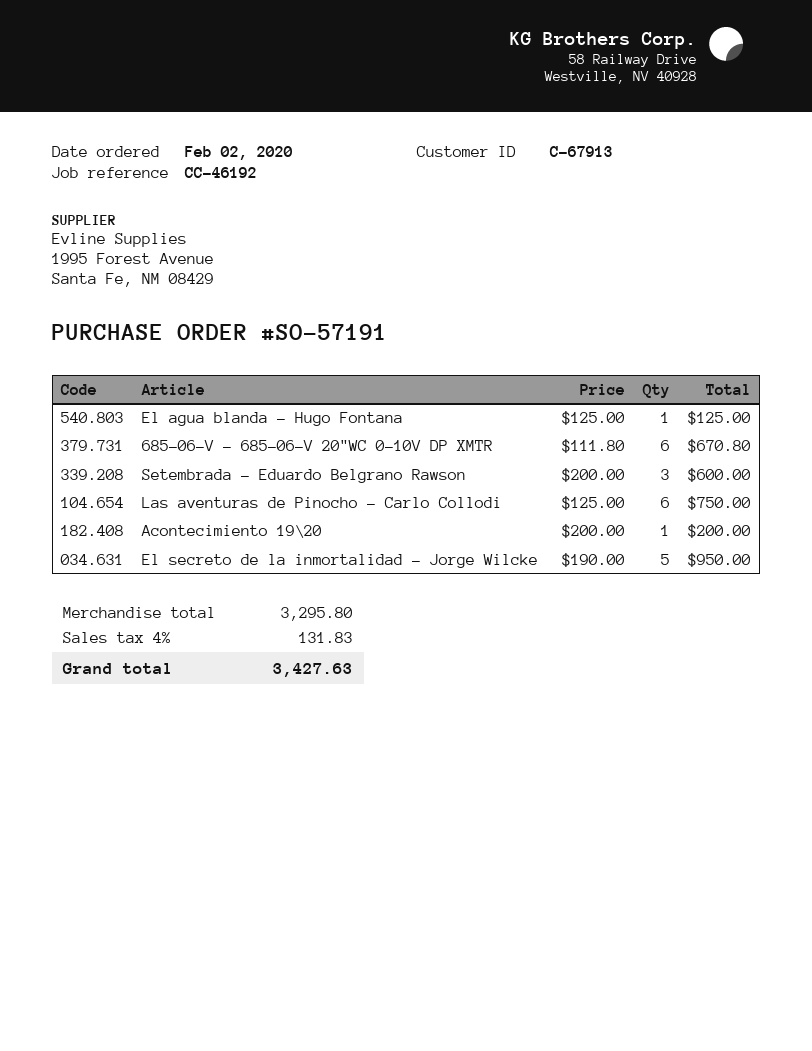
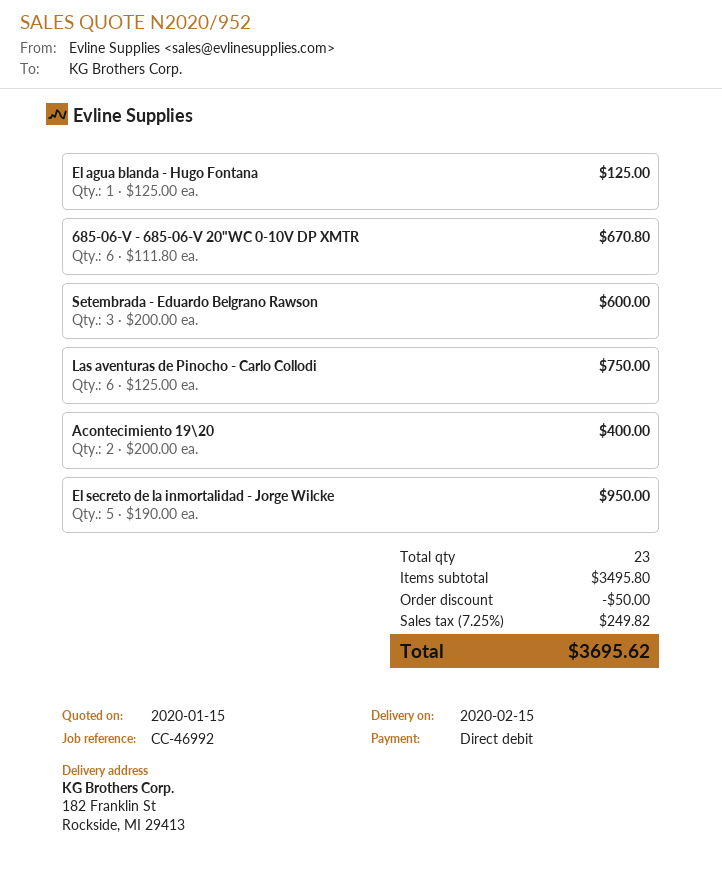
reference: CC-46192 -> CC-46992
Acontecimiento 19\20: 1 x 200.00 = 200.00 -> 2 x 200.00 = 400.00
subtotal: 3295.80 -> 3495.80
discount: none -> 50.00
tax: 4% = 131.83 -> 7.25% = 249.82
total: 3427.63 -> 3695.62

